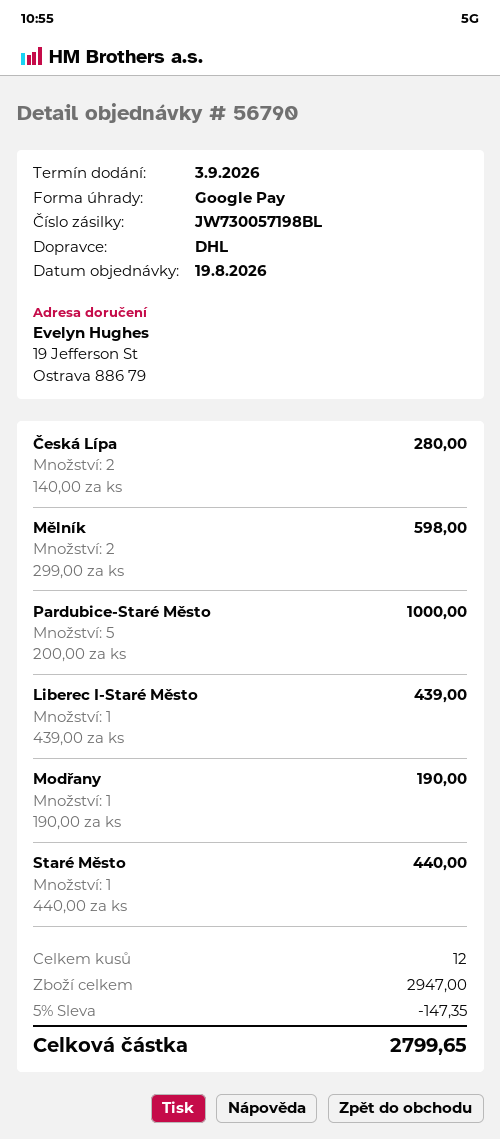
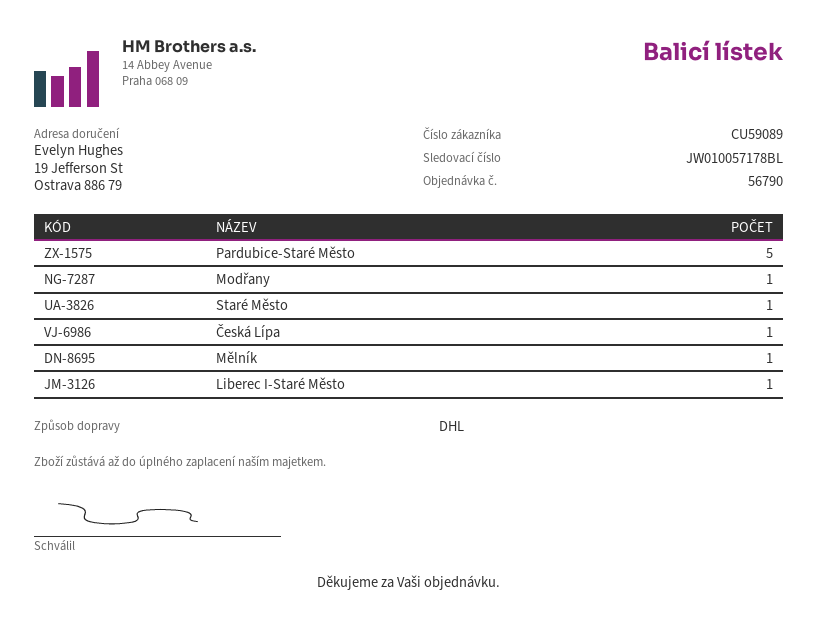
tracking number: JW730057198BL -> JW010057178BL
Česká Lípa: 2 -> 1
Mělník: 2 -> 1

